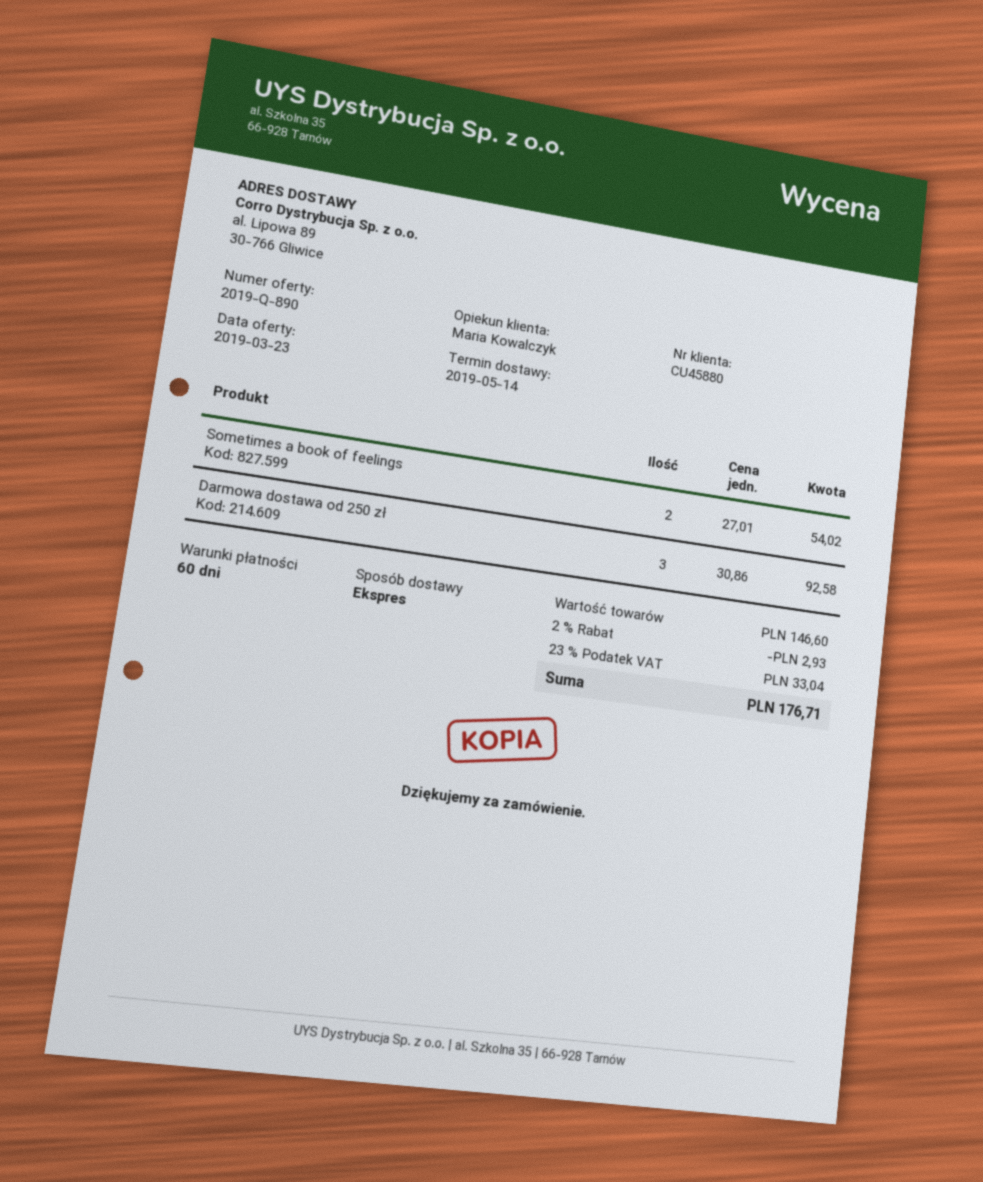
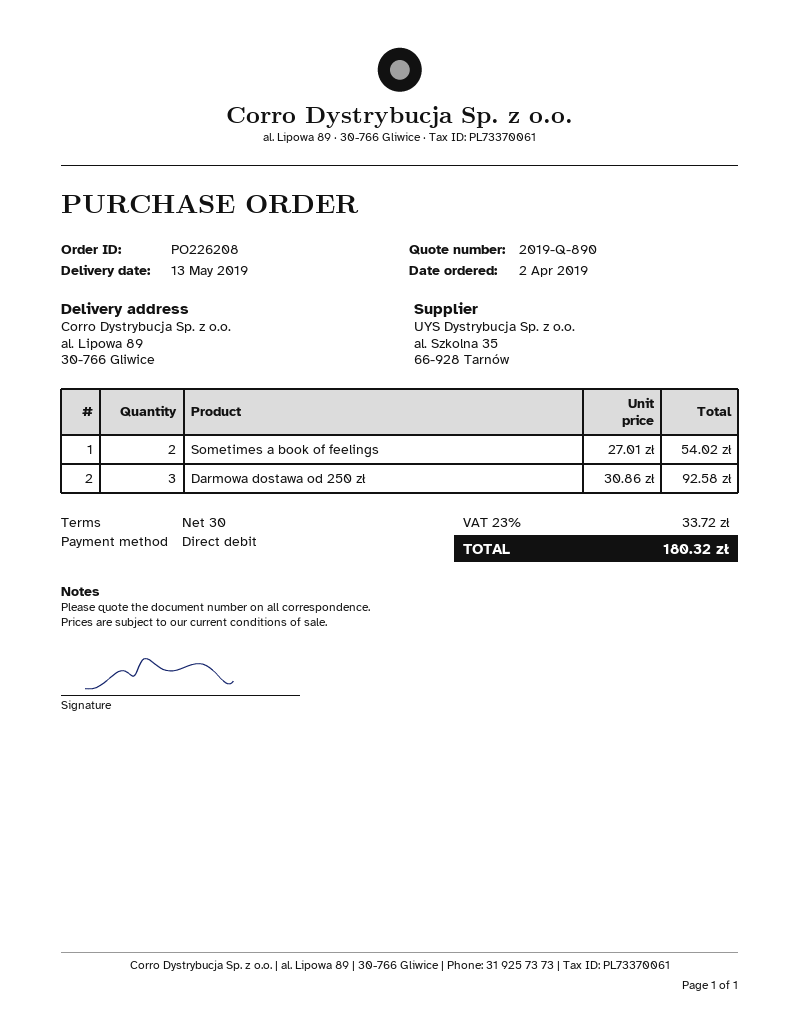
delivery date: 2019-05-14 -> 2019-05-13
payment terms: 60 days -> 30 days
discount: 2% = 2.93 -> none
tax: 23% = 33.04 -> 23% = 33.72
total: 176.71 -> 180.32

